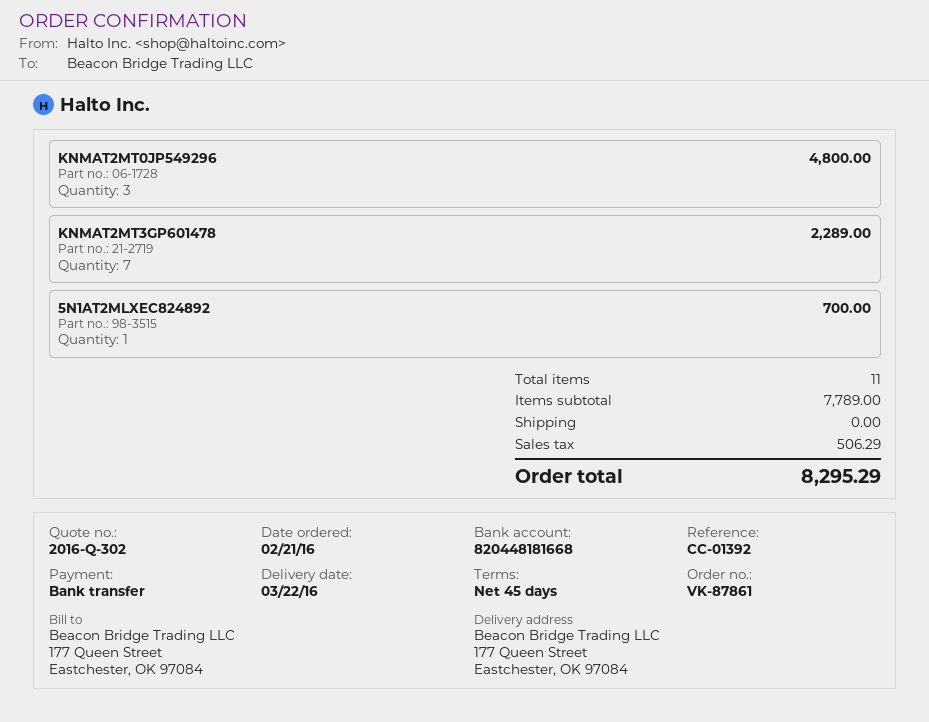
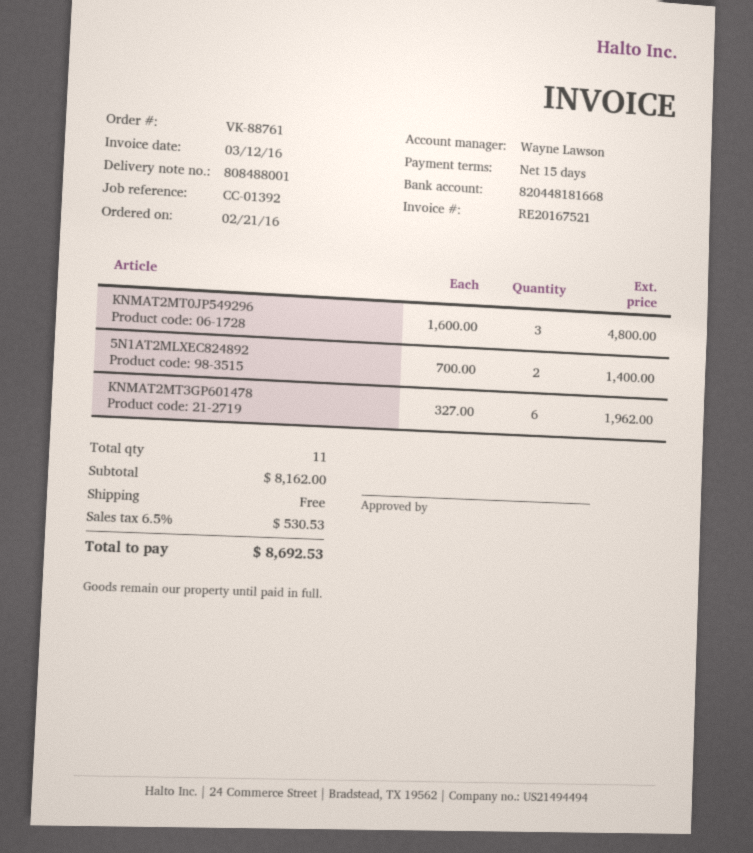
order number: VK-87861 -> VK-88761
payment terms: 45 days -> 15 days
KNMAT2MT3GP601478: 7 for 2289.00 -> 6 for 1962.00
5N1AT2MLXEC824892: 1 for 700.00 -> 2 for 1400.00
subtotal: 7789.00 -> 8162.00
tax: 506.29 -> 530.53
total: 8295.29 -> 8692.53

